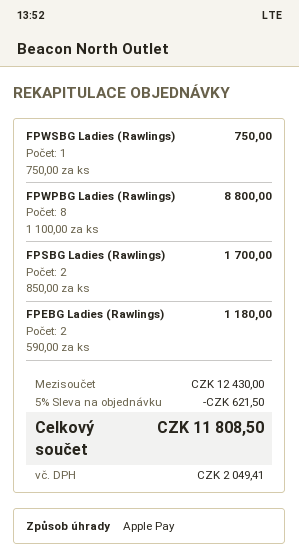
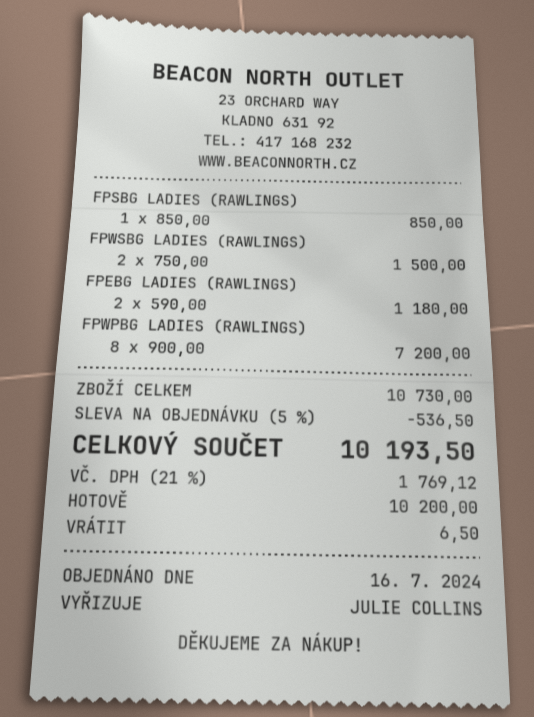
payment method: Apple Pay -> cash
FPWSBG Ladies (Rawlings): 1 x 750.00 = 750.00 -> 2 x 750.00 = 1500.00
FPWPBG Ladies (Rawlings): 8 x 1100.00 = 8800.00 -> 8 x 900.00 = 7200.00
FPSBG Ladies (Rawlings): 2 x 850.00 = 1700.00 -> 1 x 850.00 = 850.00
subtotal: 12430.00 -> 10730.00
discount: 5% = 621.50 -> 5% = 536.50
tax: 2049.41 -> 1769.12
total: 11808.50 -> 10193.50

